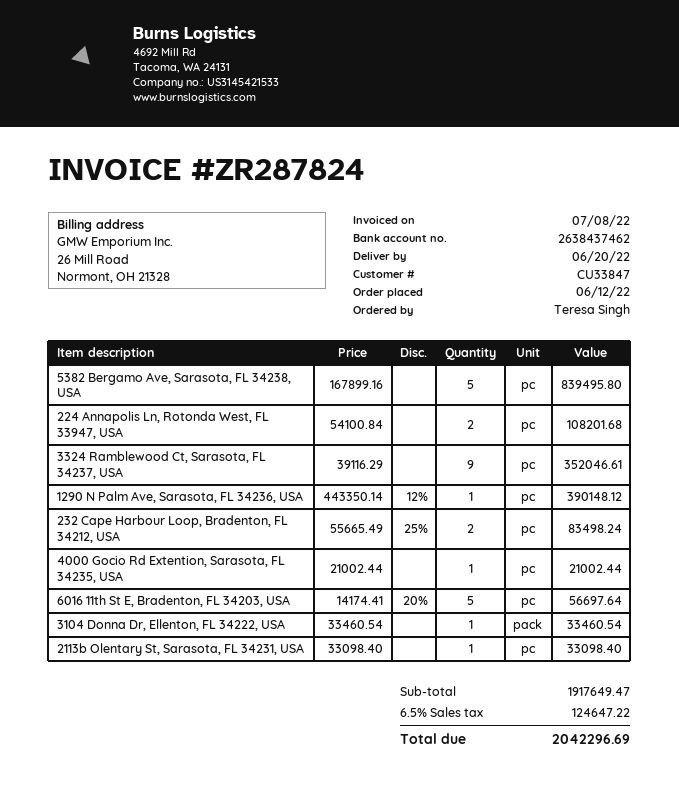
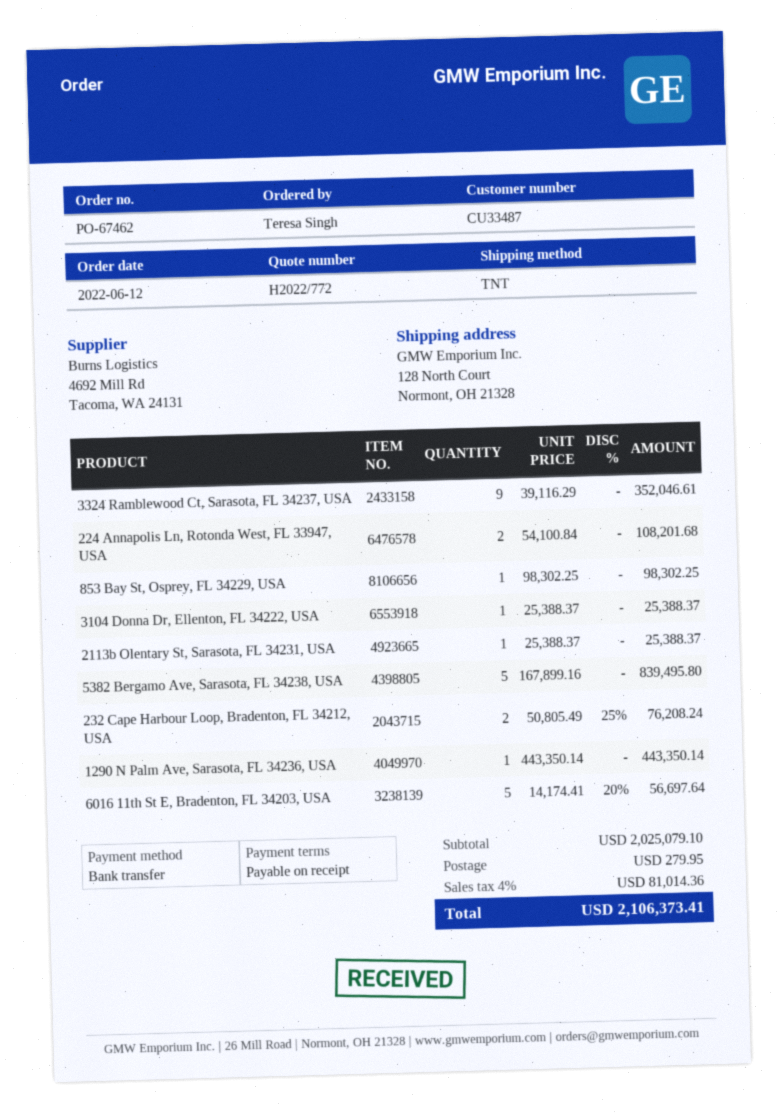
customer number: CU33847 -> CU33487
1290 N Palm Ave, Sarasota, FL 34236, USA: 1 x 443350.14 - 12% = 390148.12 -> 1 x 443350.14 = 443350.14
232 Cape Harbour Loop, Bradenton, FL 34212, USA: 2 x 55665.49 - 25% = 83498.24 -> 2 x 50805.49 - 25% = 76208.24
4000 Gocio Rd Extention, Sarasota, FL 34235, USA: 1 x 21002.44 = 21002.44 -> none
3104 Donna Dr, Ellenton, FL 34222, USA: 1 x 33460.54 = 33460.54 -> 1 x 25388.37 = 25388.37
2113b Olentary St, Sarasota, FL 34231, USA: 1 x 33098.40 = 33098.40 -> 1 x 25388.37 = 25388.37
853 Bay St, Osprey, FL 34229, USA: none -> 1 x 98302.25 = 98302.25
subtotal: 1917649.47 -> 2025079.10
shipping: none -> 279.95
tax: 6.5% = 124647.22 -> 4% = 81014.36
total: 2042296.69 -> 2106373.41

